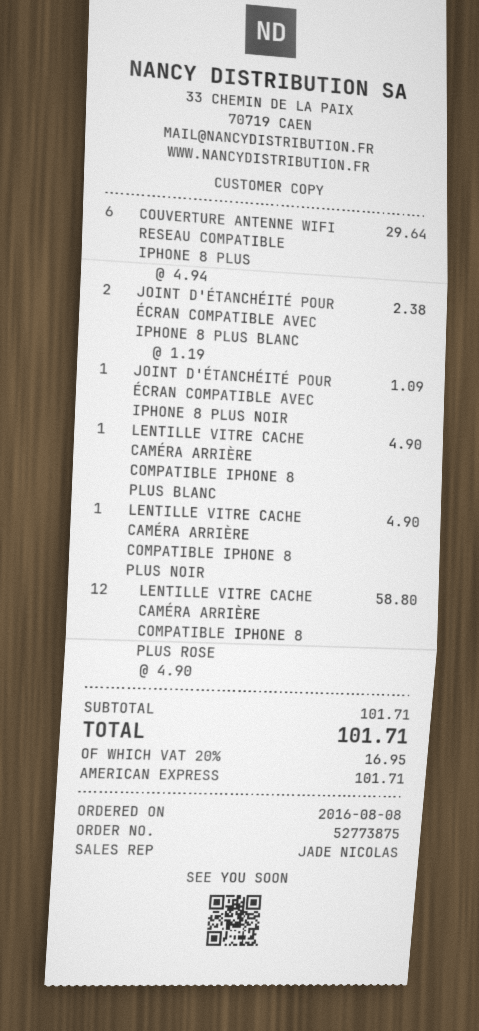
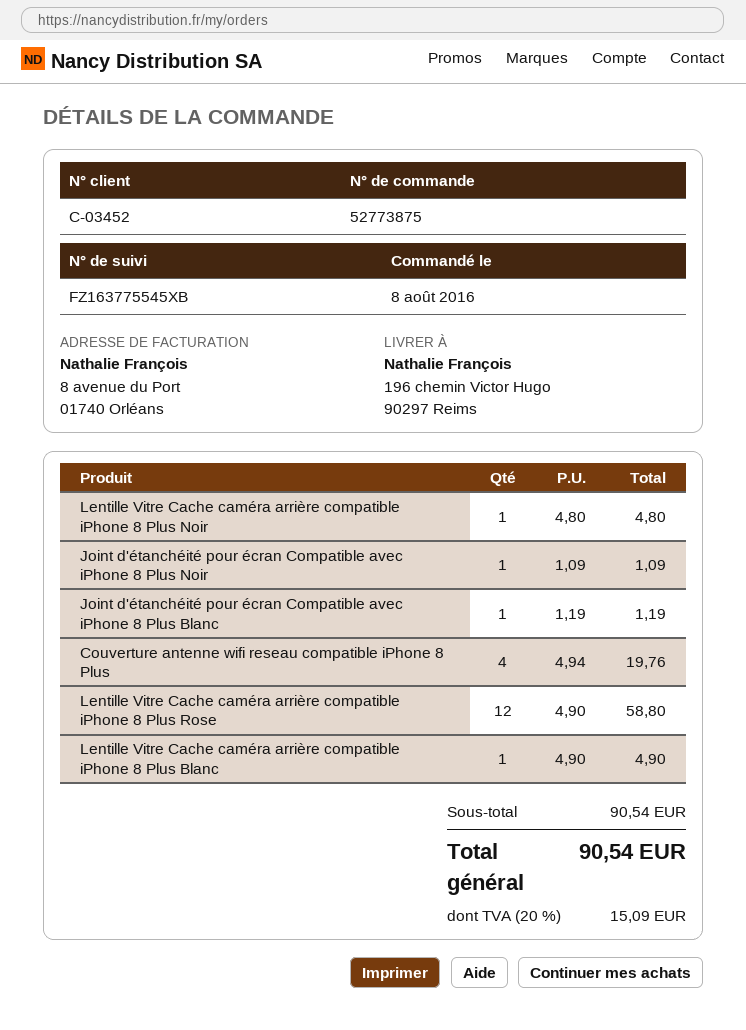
COUVERTURE ANTENNE WIFI RESEAU COMPATIBLE IPHONE 8 PLUS: 6 x 4.94 = 29.64 -> 4 x 4.94 = 19.76
JOINT D'ÉTANCHÉITÉ POUR ÉCRAN COMPATIBLE AVEC IPHONE 8 PLUS BLANC: 2 x 1.19 = 2.38 -> 1 x 1.19 = 1.19
LENTILLE VITRE CACHE CAMÉRA ARRIÈRE COMPATIBLE IPHONE 8 PLUS NOIR: 1 x 4.90 = 4.90 -> 1 x 4.80 = 4.80
subtotal: 101.71 -> 90.54
tax: 20% = 16.95 -> 20% = 15.09
total: 101.71 -> 90.54

